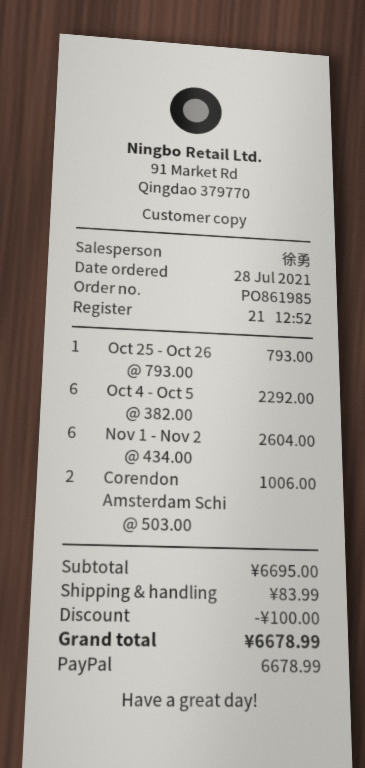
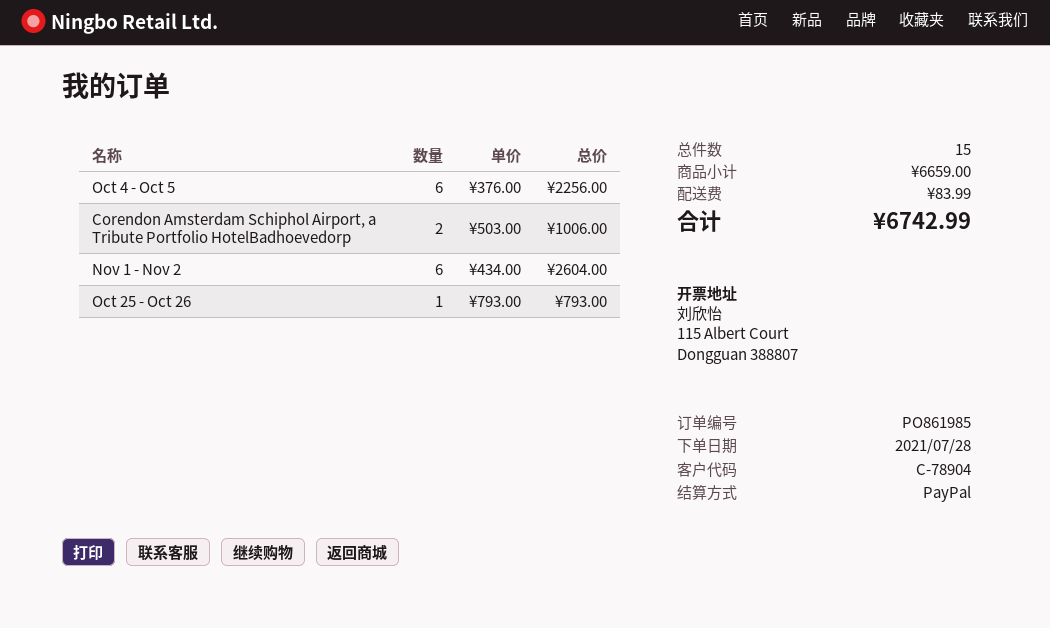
Oct 4 - Oct 5: 6 x 382.00 = 2292.00 -> 6 x 376.00 = 2256.00
subtotal: 6695.00 -> 6659.00
discount: 100.00 -> none
total: 6678.99 -> 6742.99

